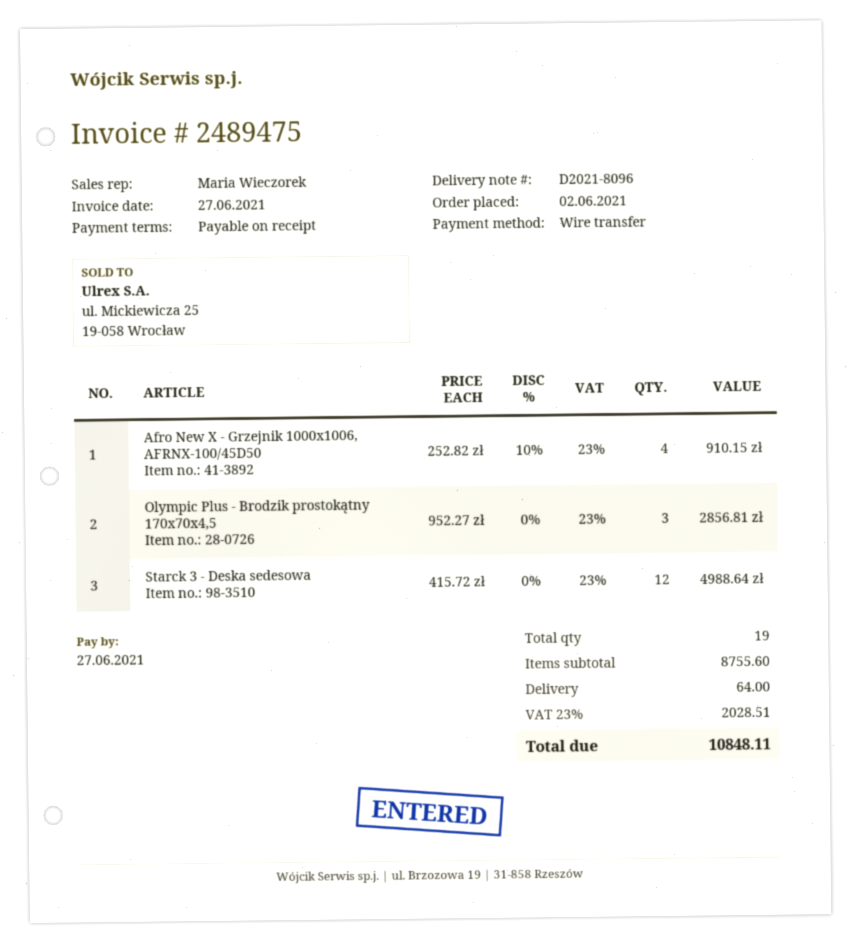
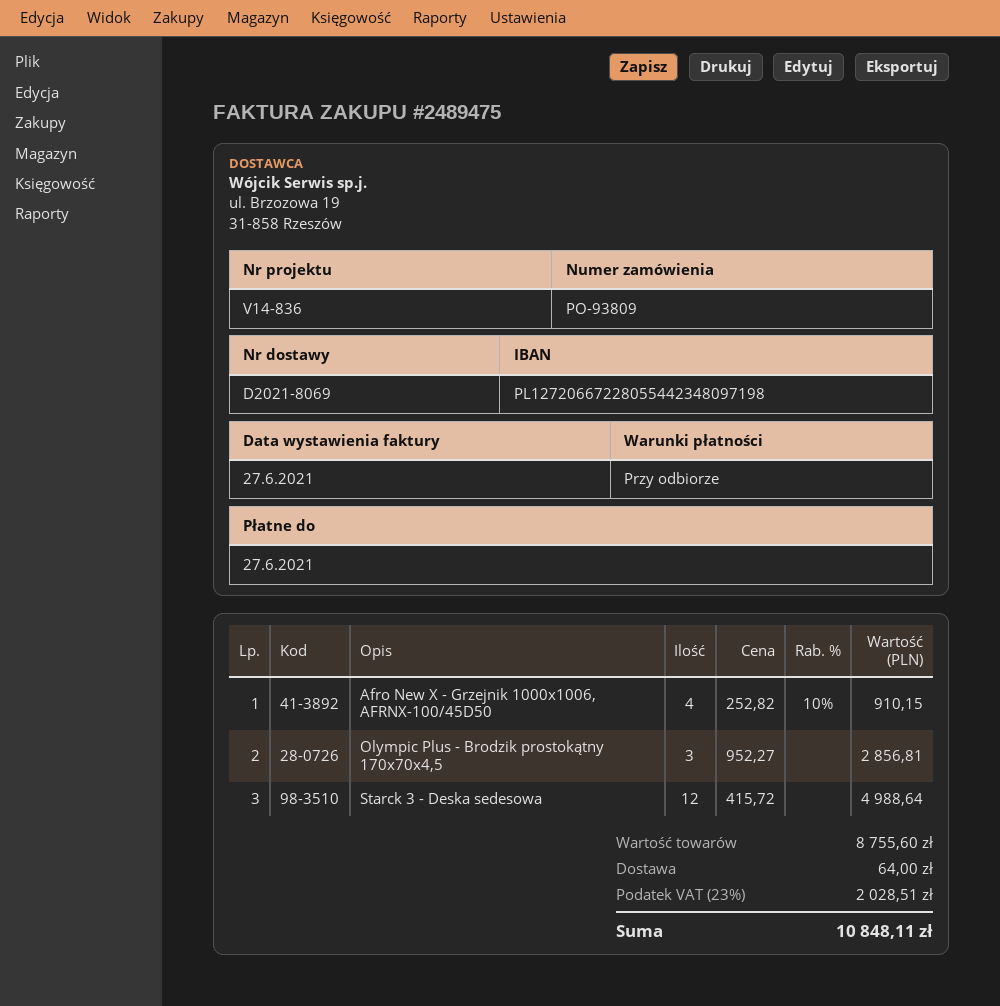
delivery note number: D2021-8096 -> D2021-8069

